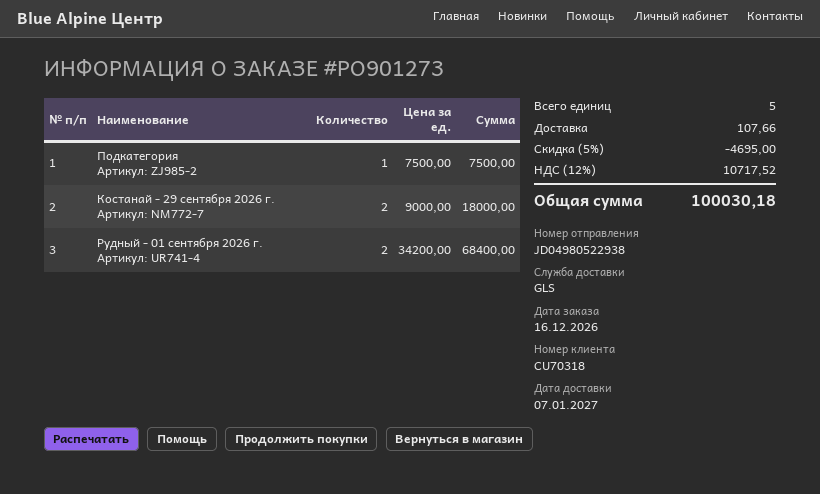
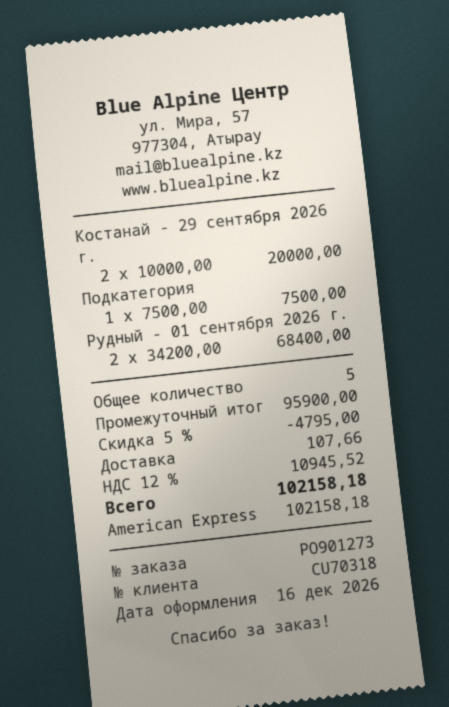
Костанай - 29 сентября 2026 г.: 2 x 9000.00 = 18000.00 -> 2 x 10000.00 = 20000.00
discount: 5% = 4695.00 -> 5% = 4795.00
tax: 12% = 10717.52 -> 12% = 10945.52
total: 100030.18 -> 102158.18

